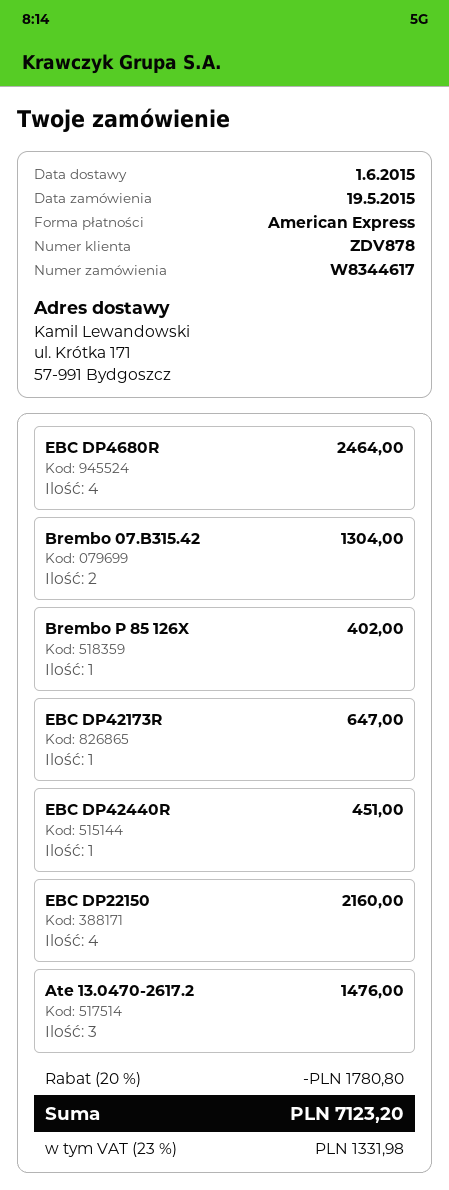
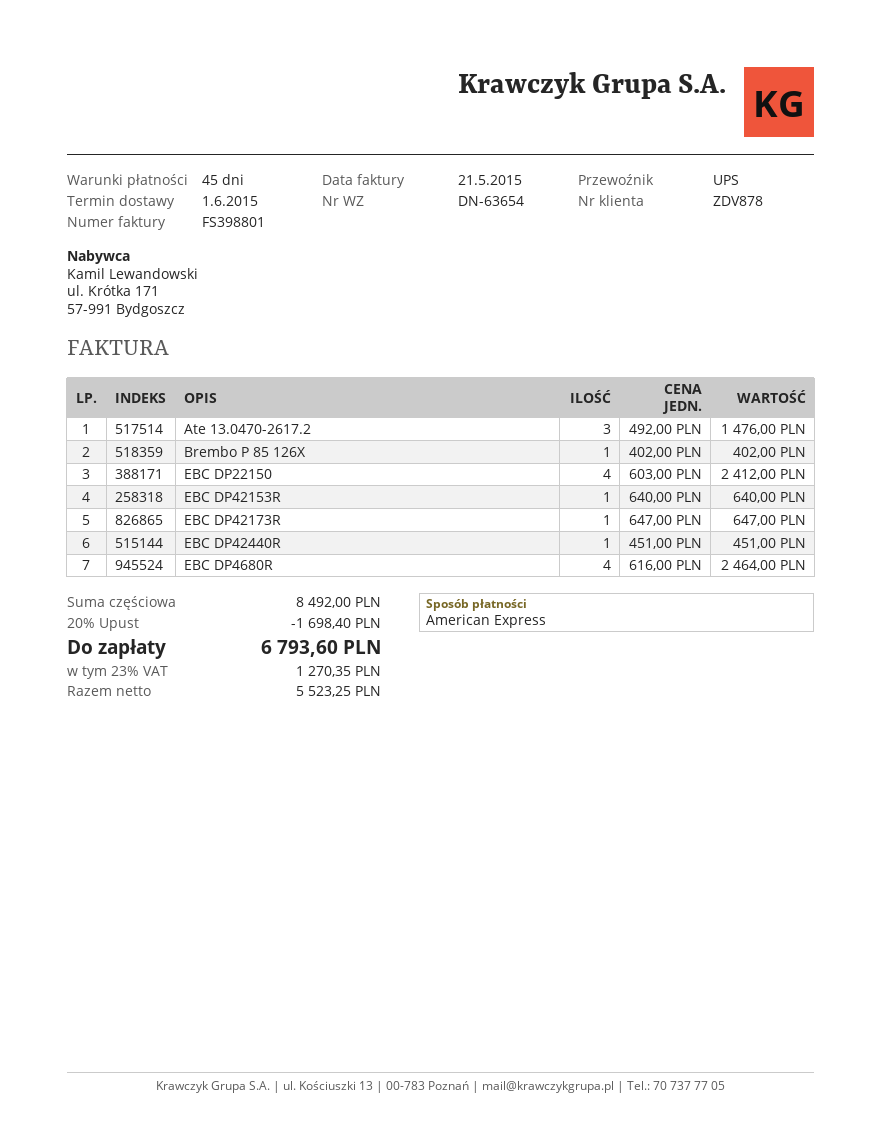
Brembo 07.B315.42: 2 for 1304.00 -> none
EBC DP22150: 4 for 2160.00 -> 4 for 2412.00
EBC DP42153R: none -> 1 for 640.00
discount: 20% = 1780.80 -> 20% = 1698.40
tax: 23% = 1331.98 -> 23% = 1270.35
total: 7123.20 -> 6793.60

